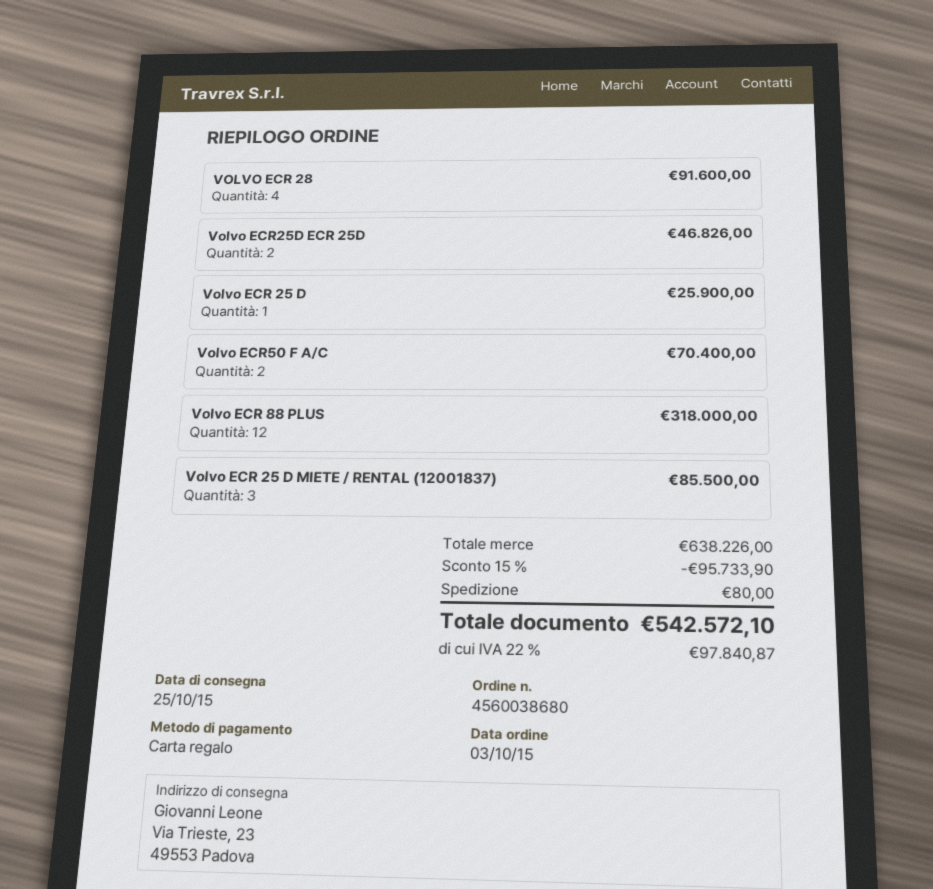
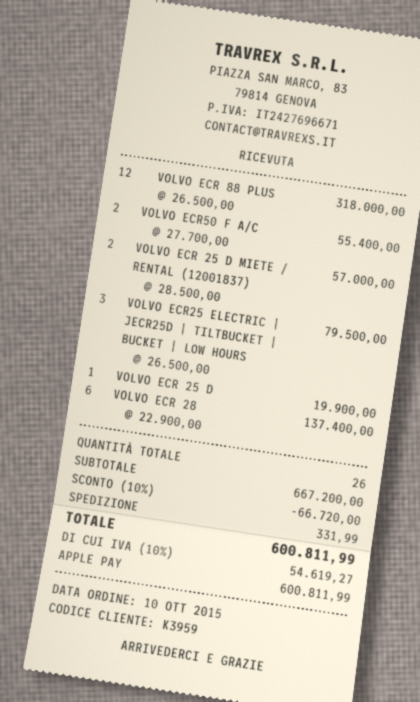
order date: 2015-10-03 -> 2015-10-10
payment method: gift card -> Apple Pay
VOLVO ECR 28: 4 for 91600.00 -> 6 for 137400.00
Volvo ECR25D ECR 25D: 2 for 46826.00 -> none
Volvo ECR 25 D: 1 for 25900.00 -> 1 for 19900.00
Volvo ECR50 F A/C: 2 for 70400.00 -> 2 for 55400.00
Volvo ECR 25 D MIETE / RENTAL (12001837): 3 for 85500.00 -> 2 for 57000.00
VOLVO ECR25 ELECTRIC | JECR25D | TILTBUCKET | BUCKET | LOW HOURS: none -> 3 for 79500.00
subtotal: 638226.00 -> 667200.00
discount: 15% = 95733.90 -> 10% = 66720.00
shipping: 80.00 -> 331.99
tax: 22% = 97840.87 -> 10% = 54619.27
total: 542572.10 -> 600811.99

